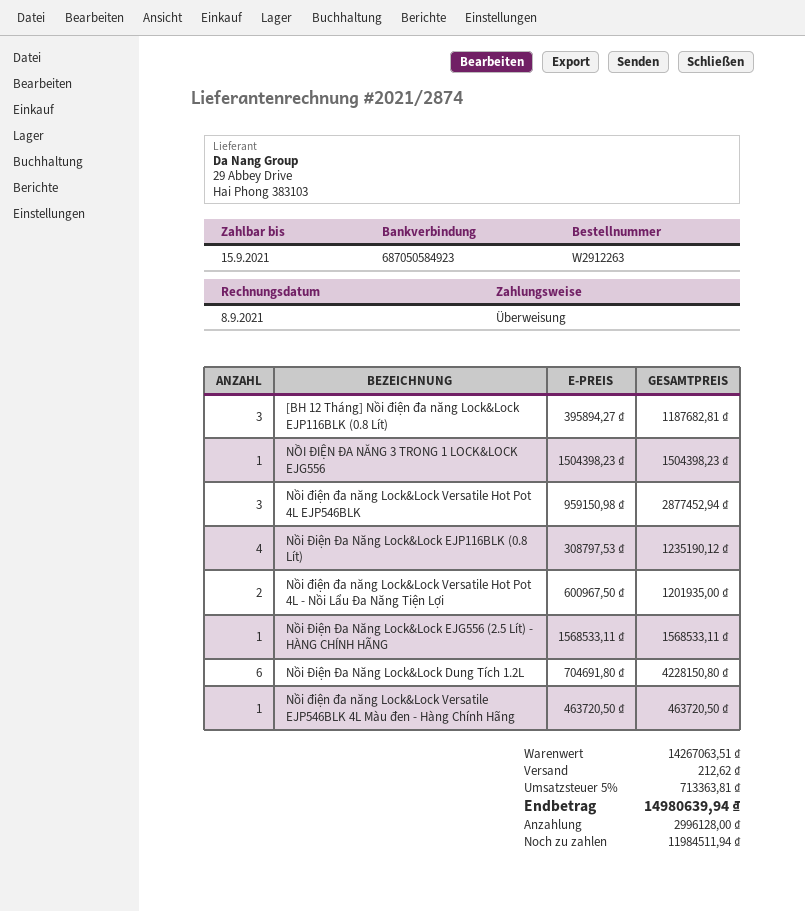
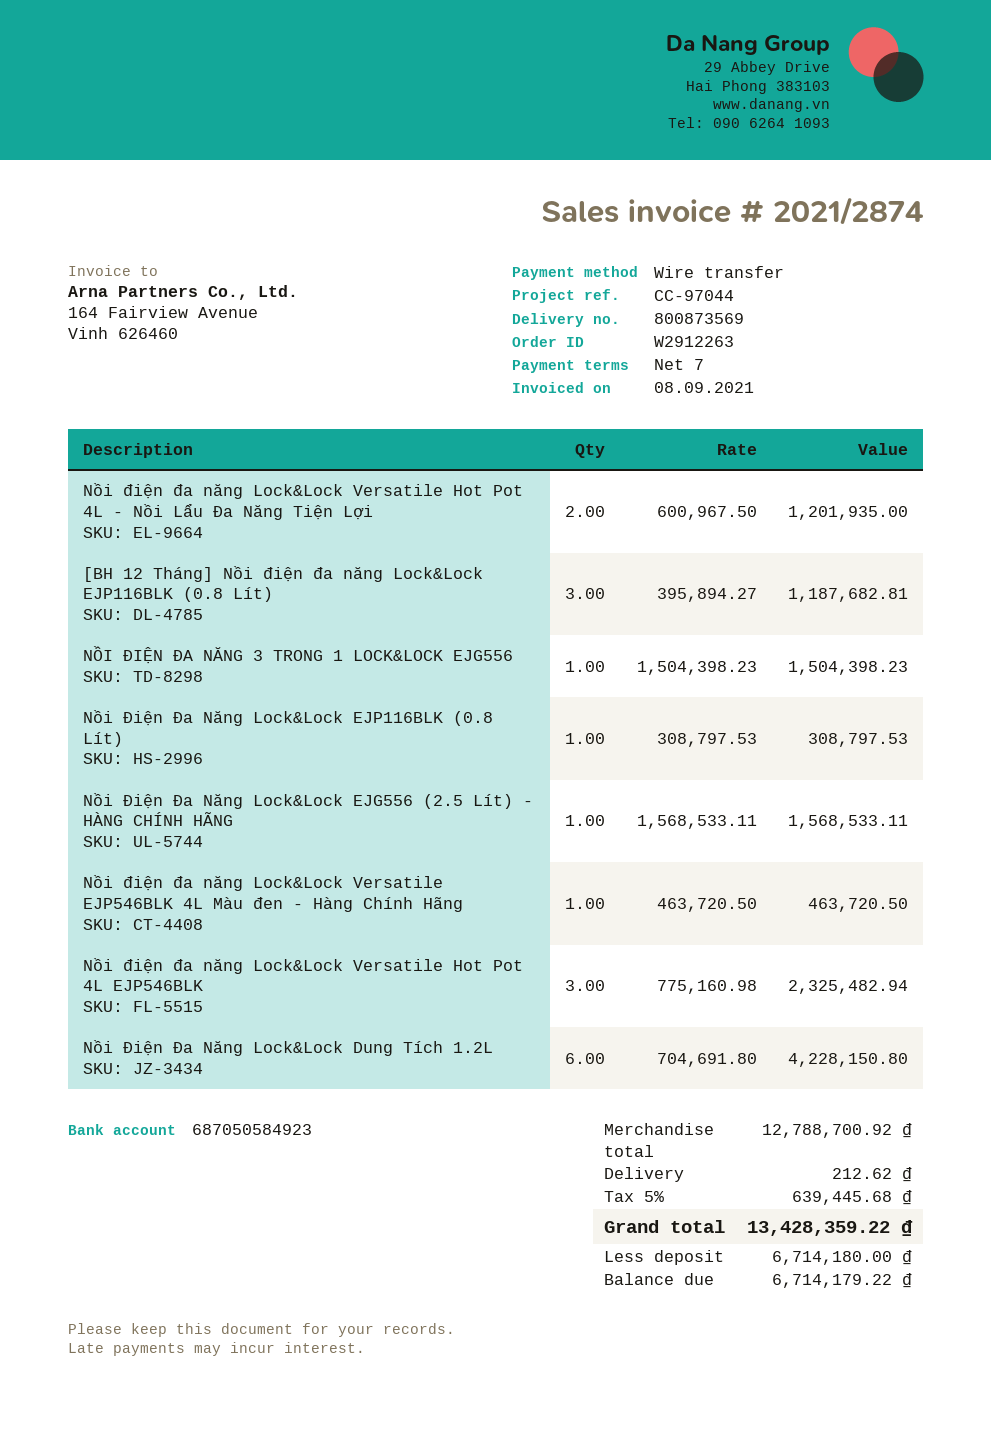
Nồi điện đa năng Lock&Lock Versatile Hot Pot 4L EJP546BLK: 3 x 959150.98 = 2877452.94 -> 3 x 775160.98 = 2325482.94
Nồi Điện Đa Năng Lock&Lock EJP116BLK (0.8 Lít): 4 x 308797.53 = 1235190.12 -> 1 x 308797.53 = 308797.53
subtotal: 14267063.51 -> 12788700.92
tax: 5% = 713363.81 -> 5% = 639445.68
total: 14980639.94 -> 13428359.22
deposit: 2996128.00 -> 6714180.00
balance: 11984511.94 -> 6714179.22

